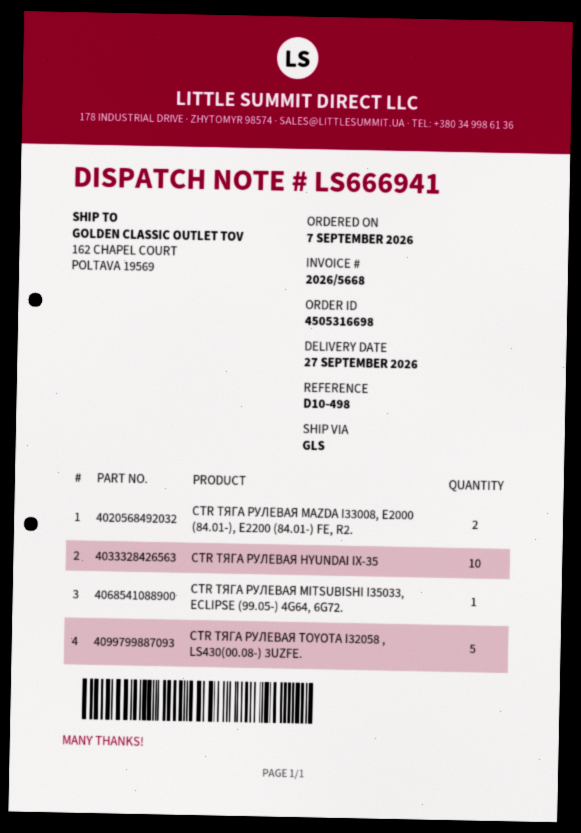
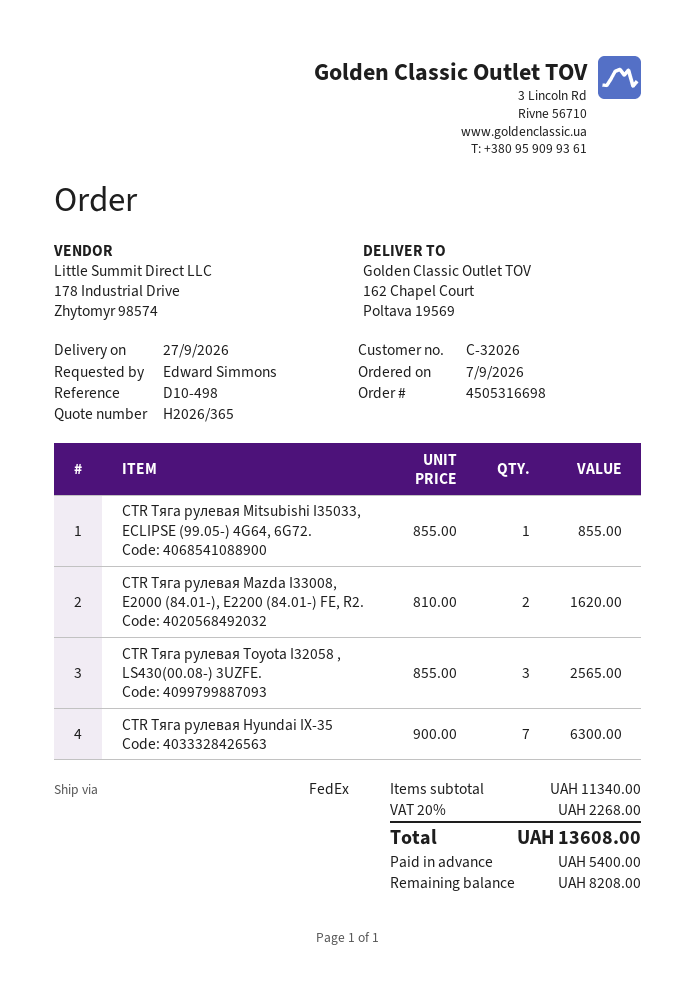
shipping method: GLS -> FedEx
CTR ТЯГА РУЛЕВАЯ HYUNDAI IX-35: 10 -> 7
CTR ТЯГА РУЛЕВАЯ TOYOTA I32058 , LS430(00.08-) 3UZFE.: 5 -> 3

